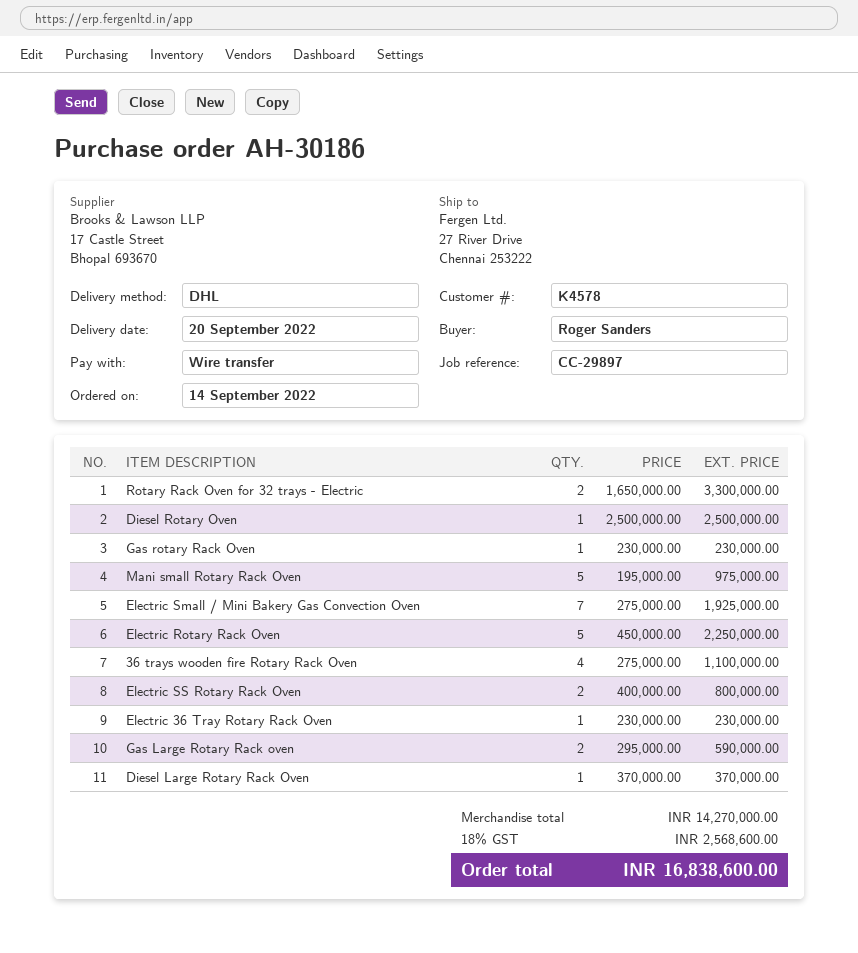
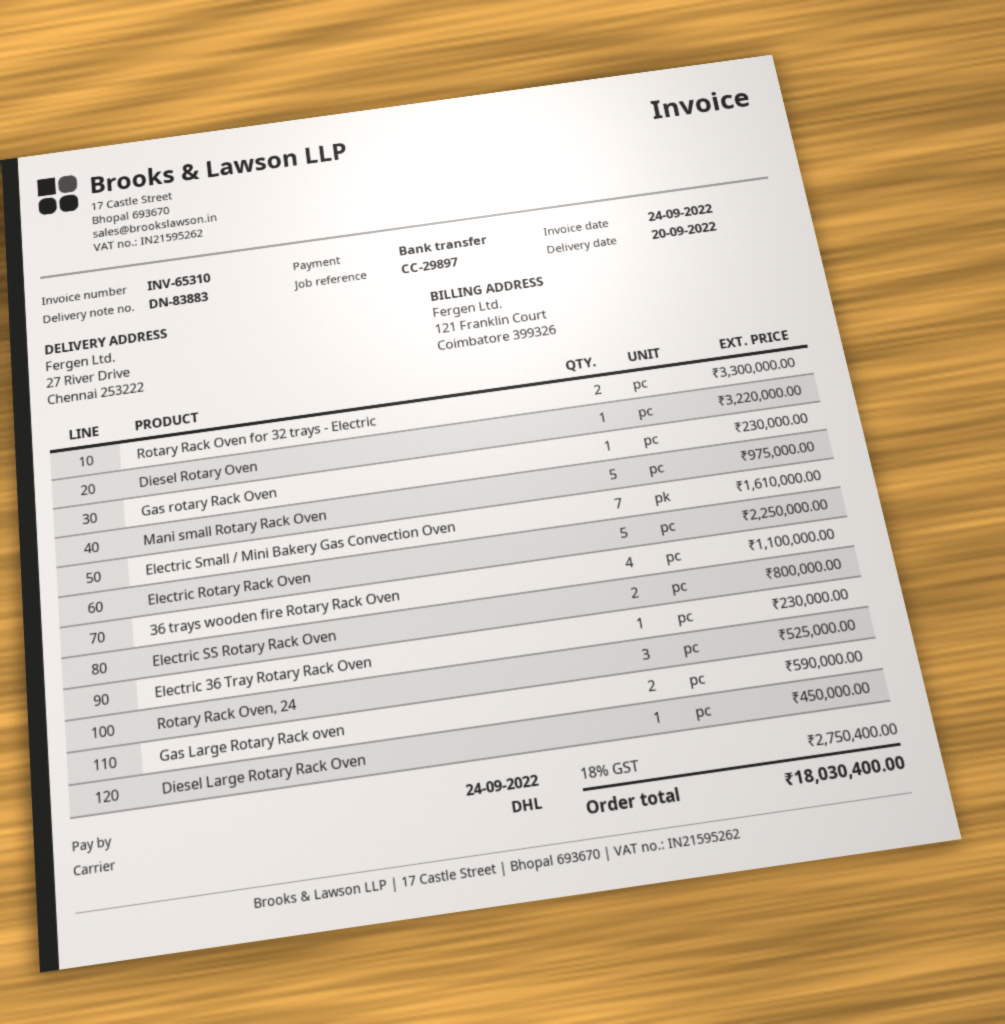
Diesel Rotary Oven: 1 for 2500000.00 -> 1 for 3220000.00
Electric Small / Mini Bakery Gas Convection Oven: 7 for 1925000.00 -> 7 for 1610000.00
Diesel Large Rotary Rack Oven: 1 for 370000.00 -> 1 for 450000.00
Rotary Rack Oven, 24: none -> 3 for 525000.00
tax: 18% = 2568600.00 -> 18% = 2750400.00
total: 16838600.00 -> 18030400.00

